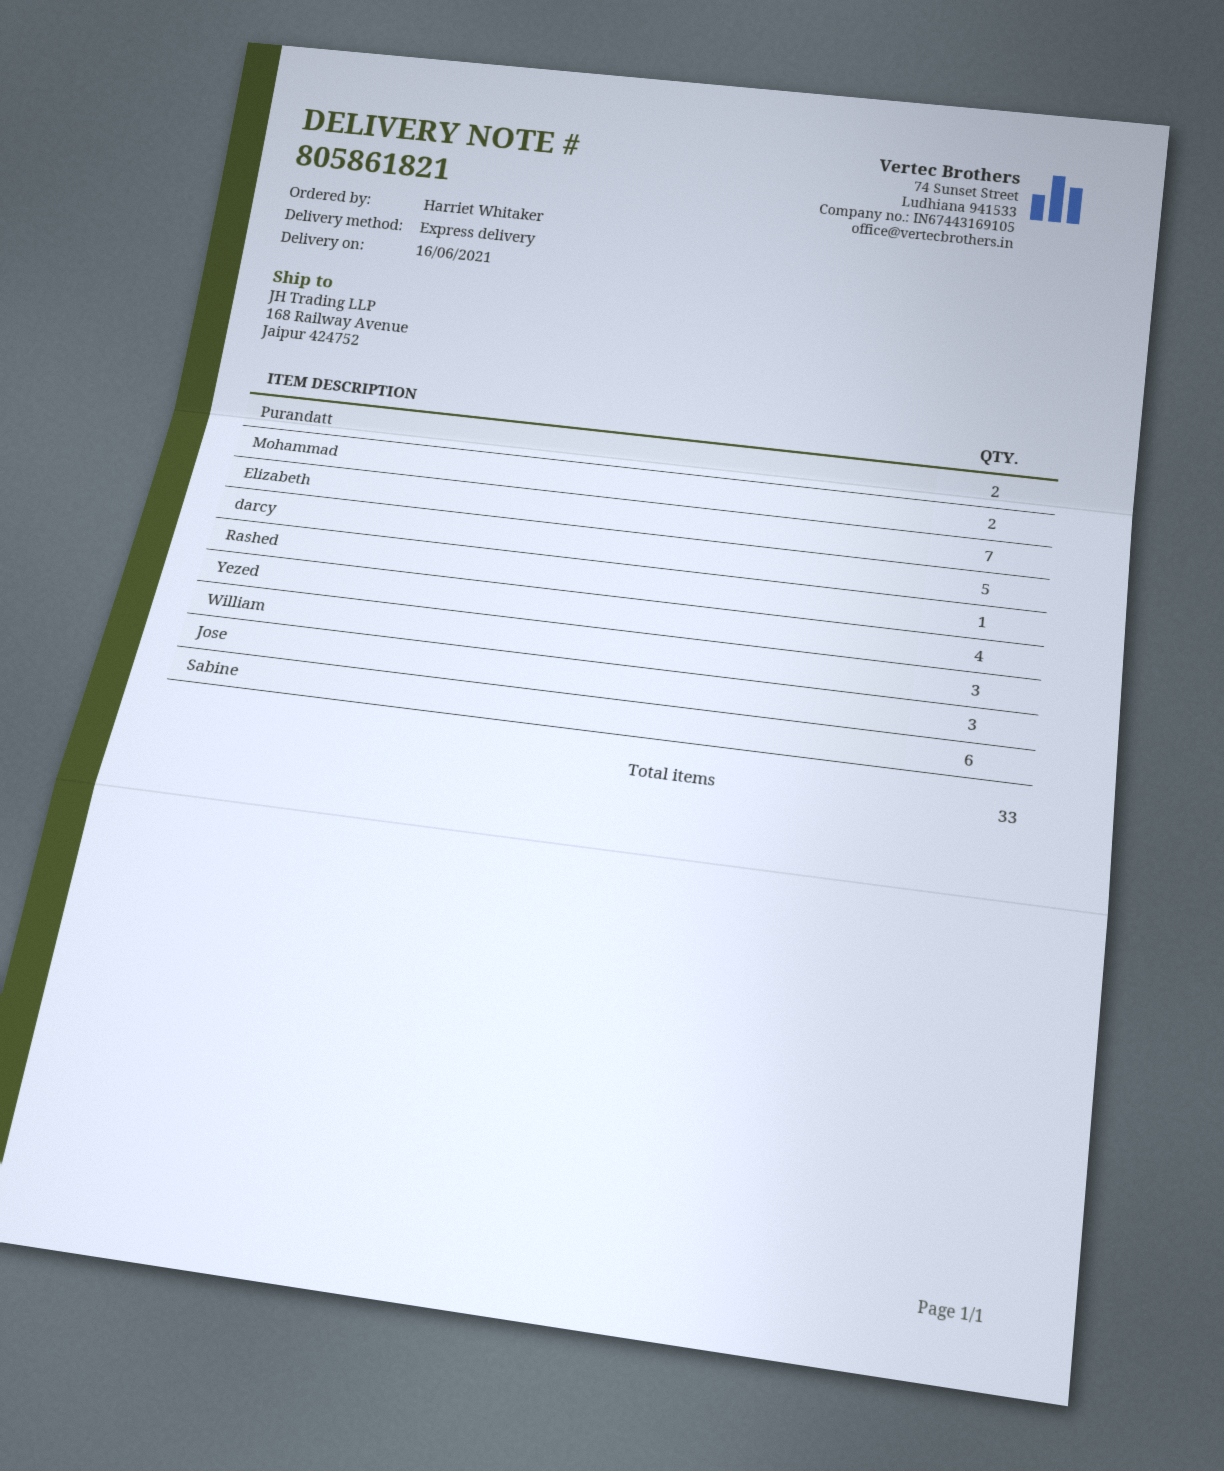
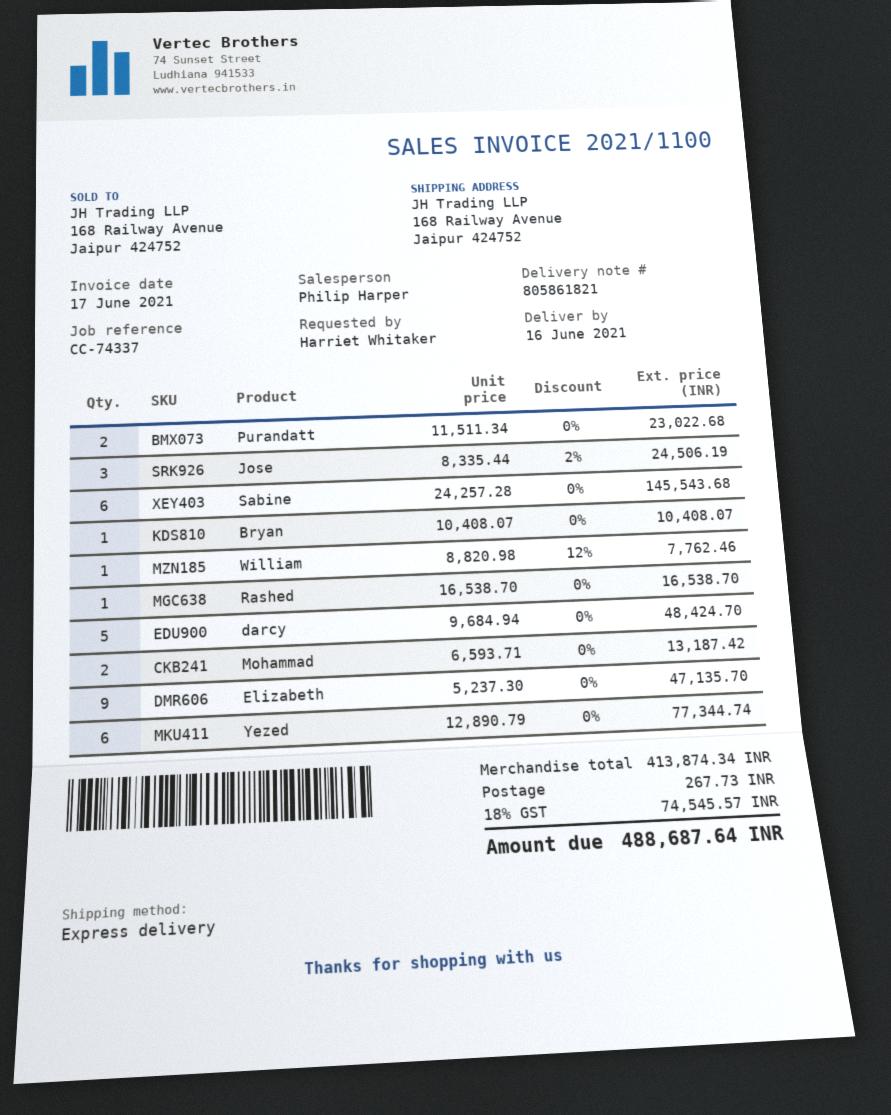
Elizabeth: 7 -> 9
Yezed: 4 -> 6
William: 3 -> 1
Bryan: none -> 1

